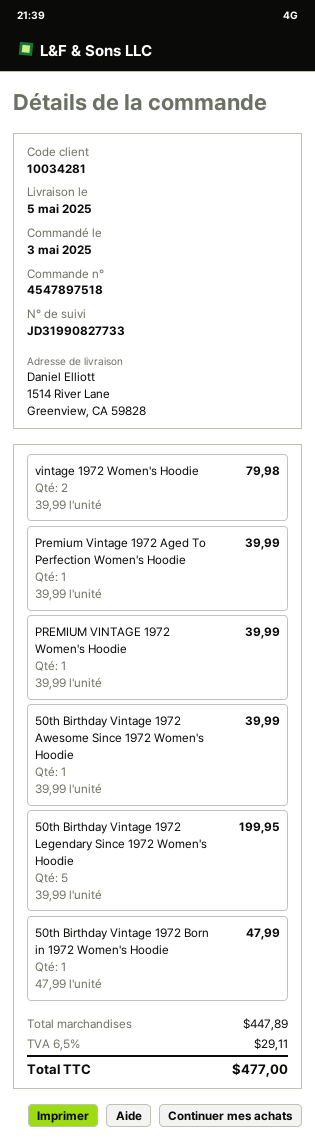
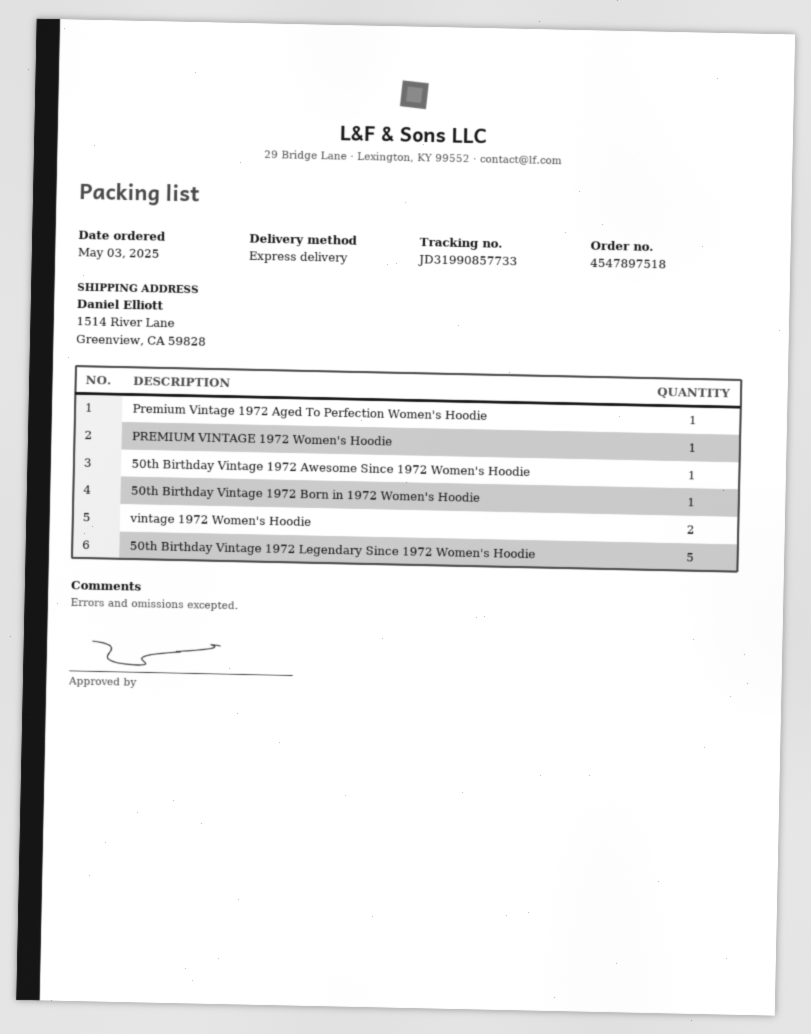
tracking number: JD31990827733 -> JD31990857733

